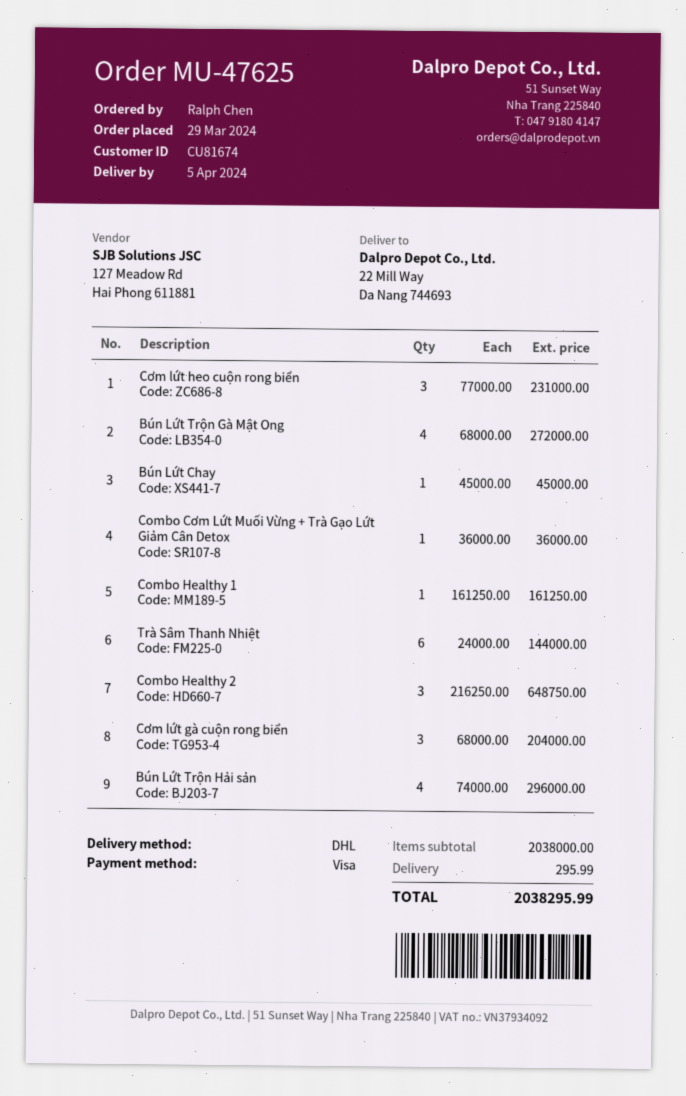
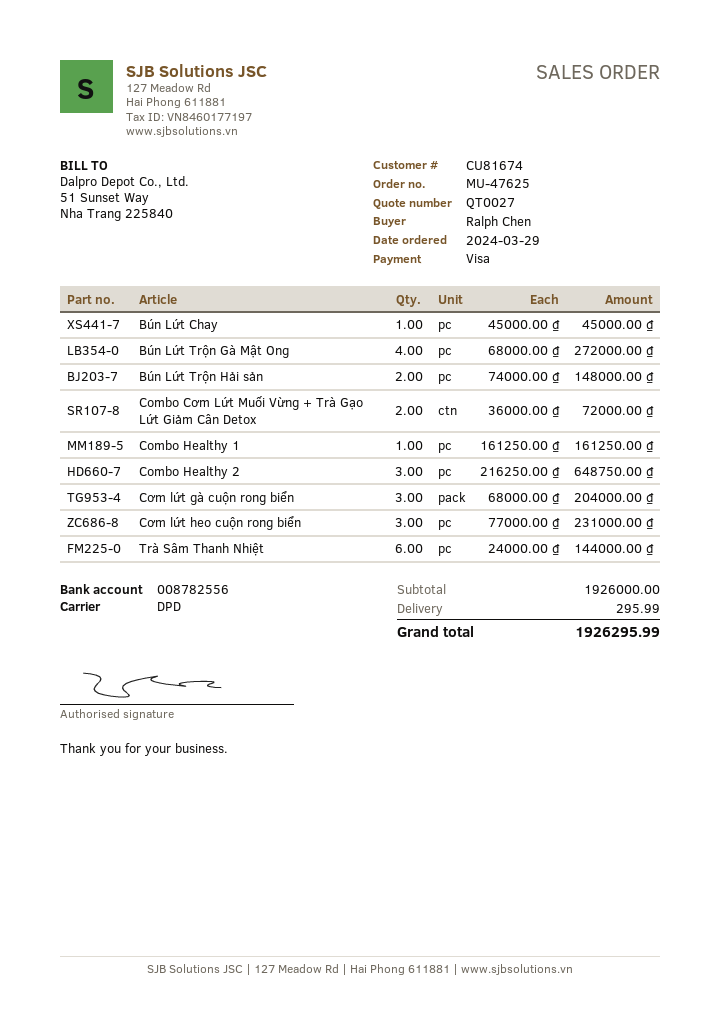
shipping method: DHL -> DPD
Combo Cơm Lứt Muối Vừng + Trà Gạo Lứt Giảm Cân Detox: 1 x 36000.00 = 36000.00 -> 2 x 36000.00 = 72000.00
Bún Lứt Trộn Hải sản: 4 x 74000.00 = 296000.00 -> 2 x 74000.00 = 148000.00
subtotal: 2038000.00 -> 1926000.00
total: 2038295.99 -> 1926295.99

